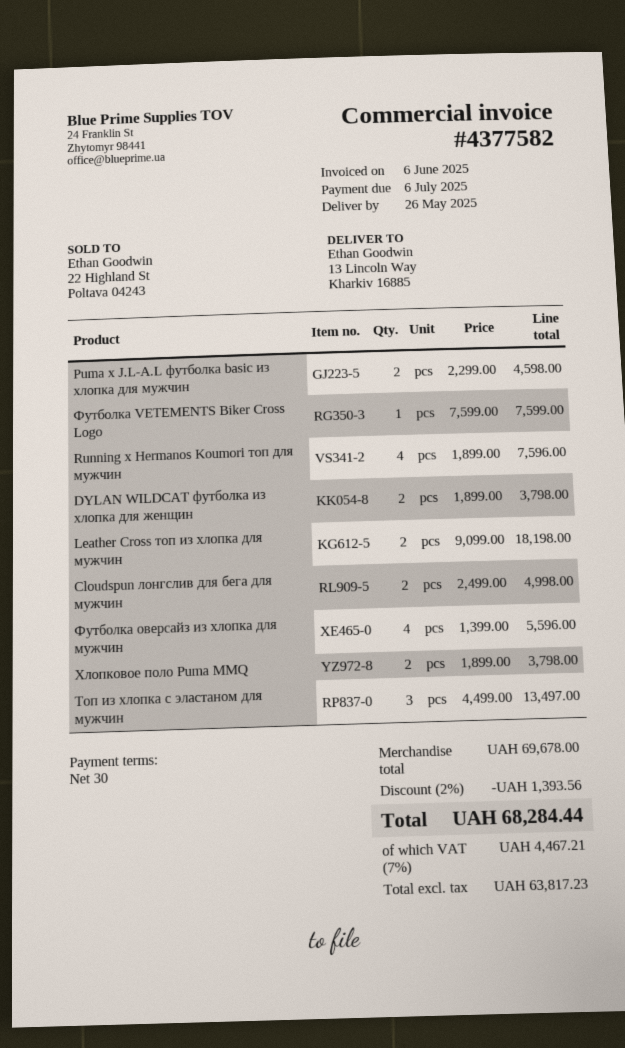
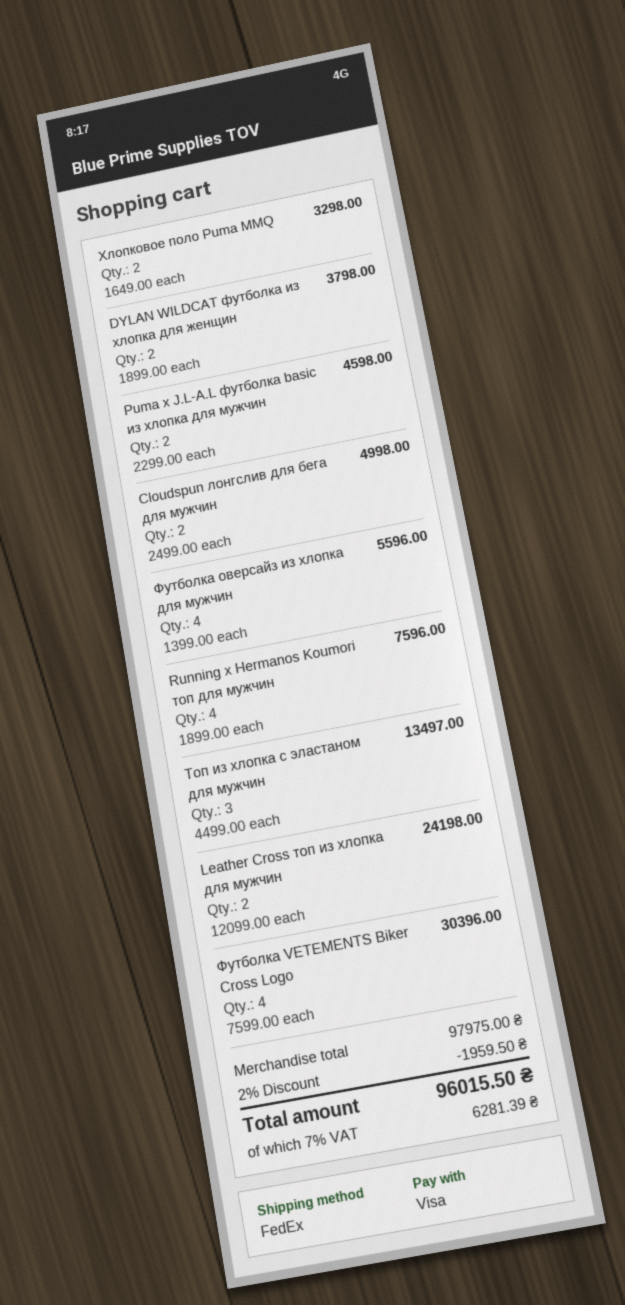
Футболка VETEMENTS Biker Cross Logo: 1 x 7599.00 = 7599.00 -> 4 x 7599.00 = 30396.00
Leather Cross топ из хлопка для мужчин: 2 x 9099.00 = 18198.00 -> 2 x 12099.00 = 24198.00
Хлопковое поло Puma MMQ: 2 x 1899.00 = 3798.00 -> 2 x 1649.00 = 3298.00
subtotal: 69678.00 -> 97975.00
discount: 2% = 1393.56 -> 2% = 1959.50
tax: 7% = 4467.21 -> 7% = 6281.39
total: 68284.44 -> 96015.50

